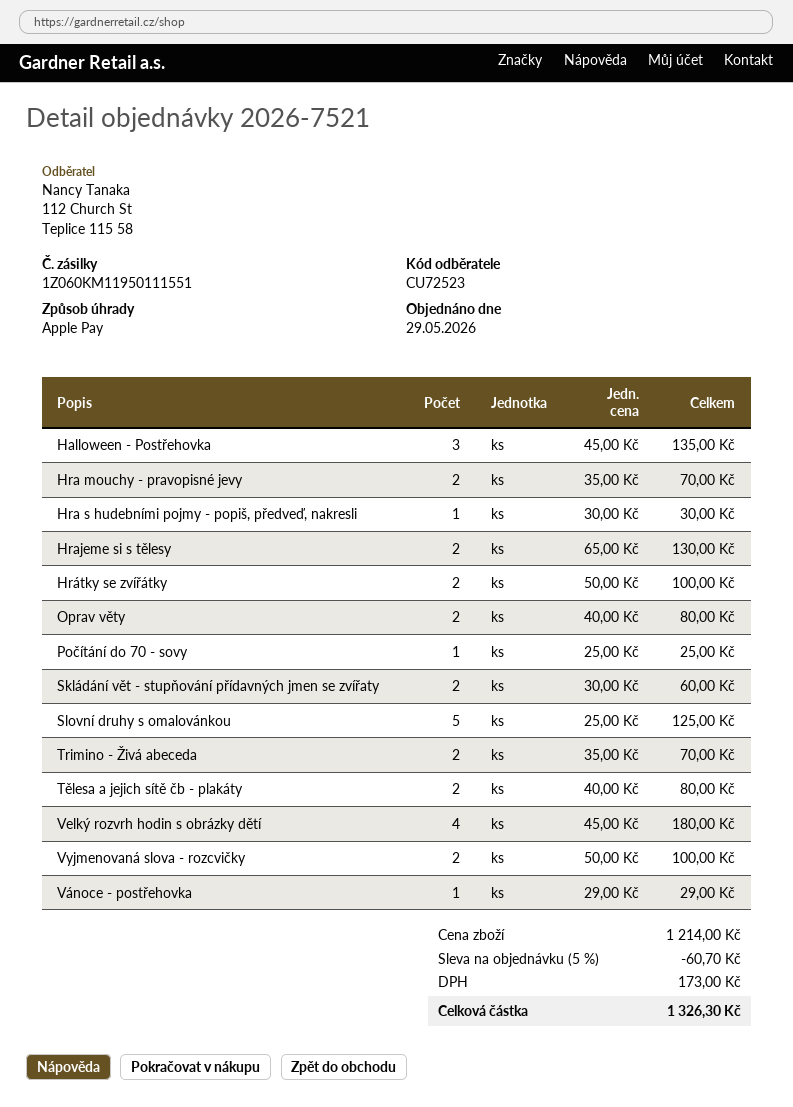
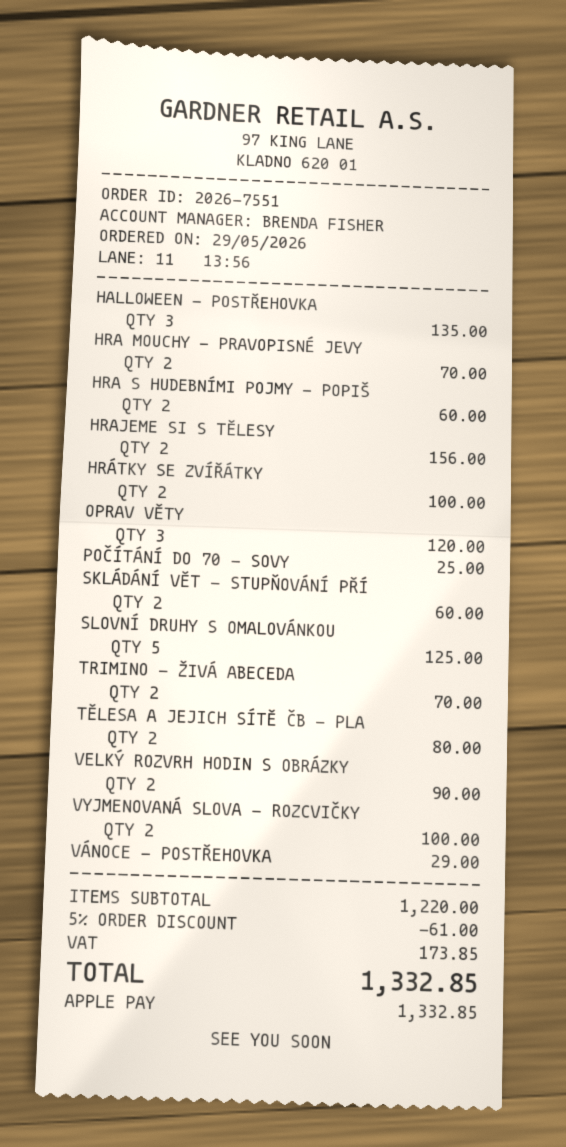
order number: 2026-7521 -> 2026-7551
Hra s hudebními pojmy - popiš, předveď, nakresli: 1 for 30.00 -> 2 for 60.00
Hrajeme si s tělesy: 2 for 130.00 -> 2 for 156.00
Oprav věty: 2 for 80.00 -> 3 for 120.00
Velký rozvrh hodin s obrázky dětí: 4 for 180.00 -> 2 for 90.00
subtotal: 1214.00 -> 1220.00
discount: 5% = 60.70 -> 5% = 61.00
tax: 173.00 -> 173.85
total: 1326.30 -> 1332.85

